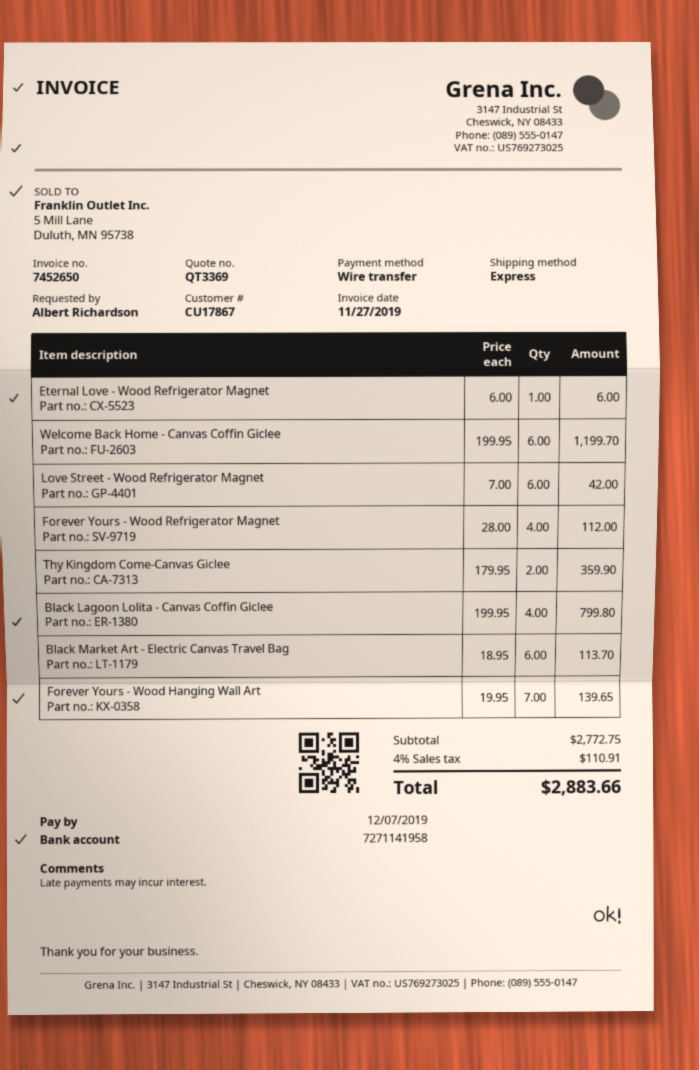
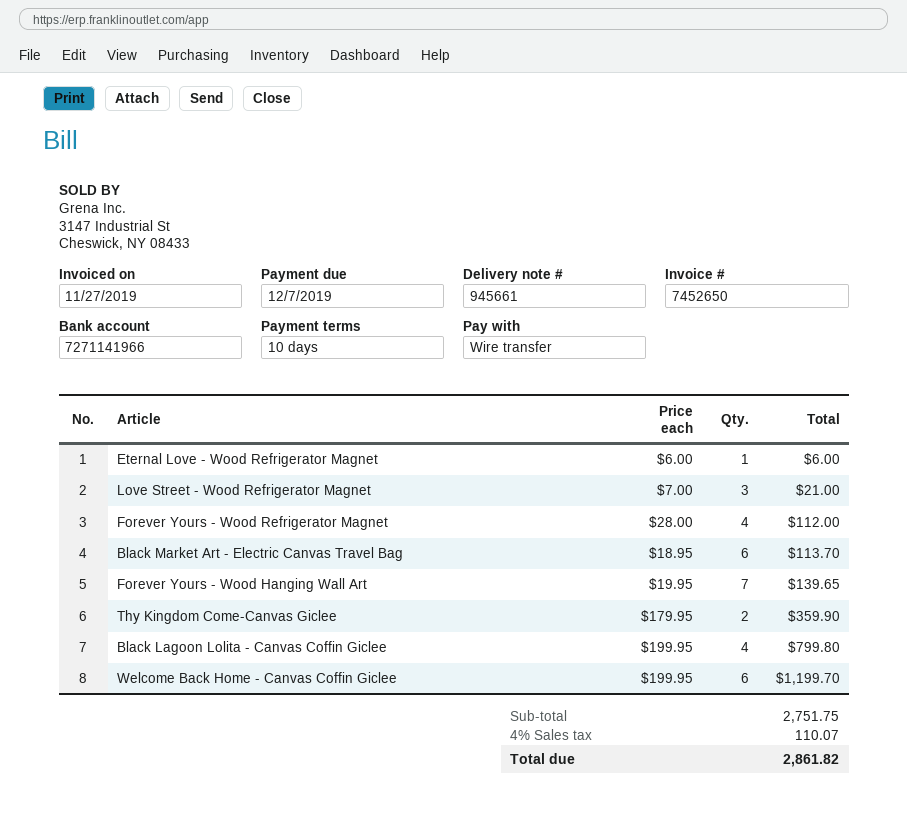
bank account: 7271141958 -> 7271141966
Love Street - Wood Refrigerator Magnet: 6 x 7.00 = 42.00 -> 3 x 7.00 = 21.00
subtotal: 2772.75 -> 2751.75
tax: 4% = 110.91 -> 4% = 110.07
total: 2883.66 -> 2861.82

